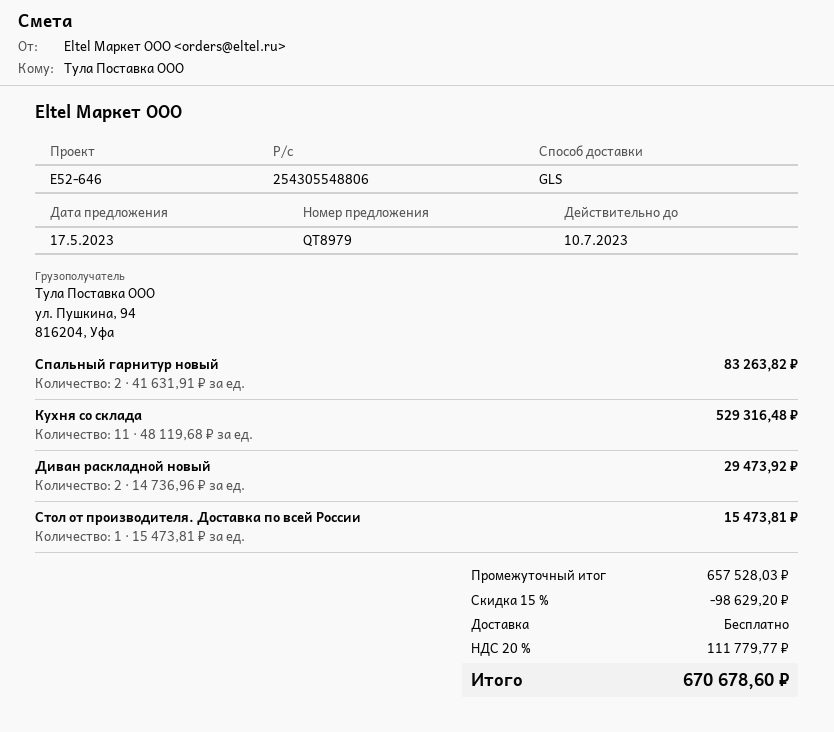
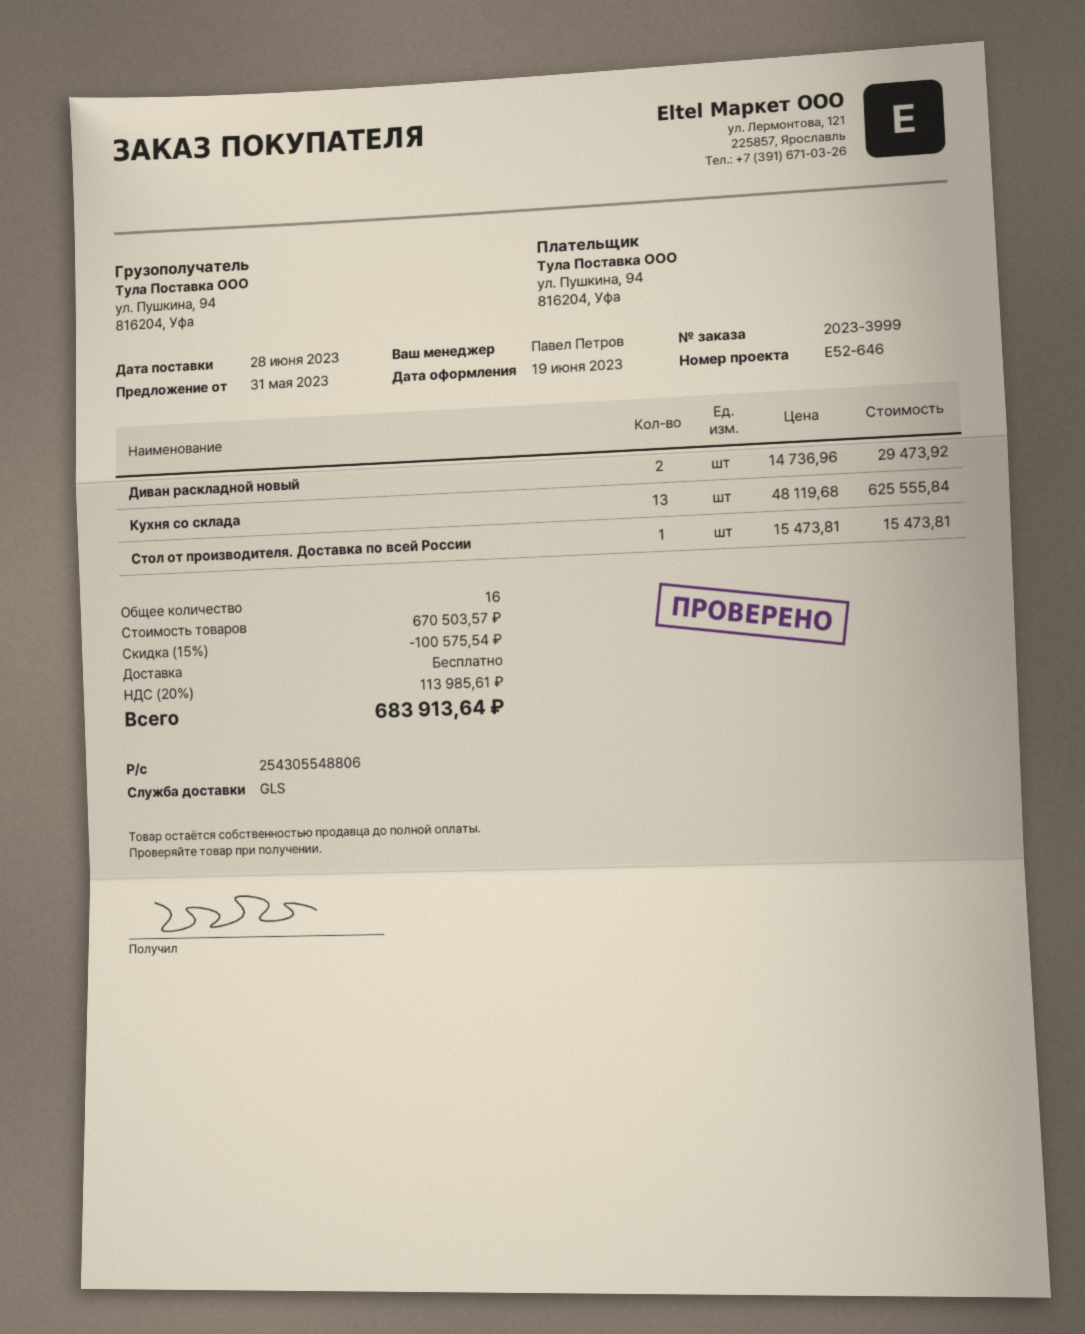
quote date: 2023-05-17 -> 2023-05-31
Спальный гарнитур новый: 2 x 41631.91 = 83263.82 -> none
Кухня со склада: 11 x 48119.68 = 529316.48 -> 13 x 48119.68 = 625555.84
subtotal: 657528.03 -> 670503.57
discount: 15% = 98629.20 -> 15% = 100575.54
tax: 20% = 111779.77 -> 20% = 113985.61
total: 670678.60 -> 683913.64

